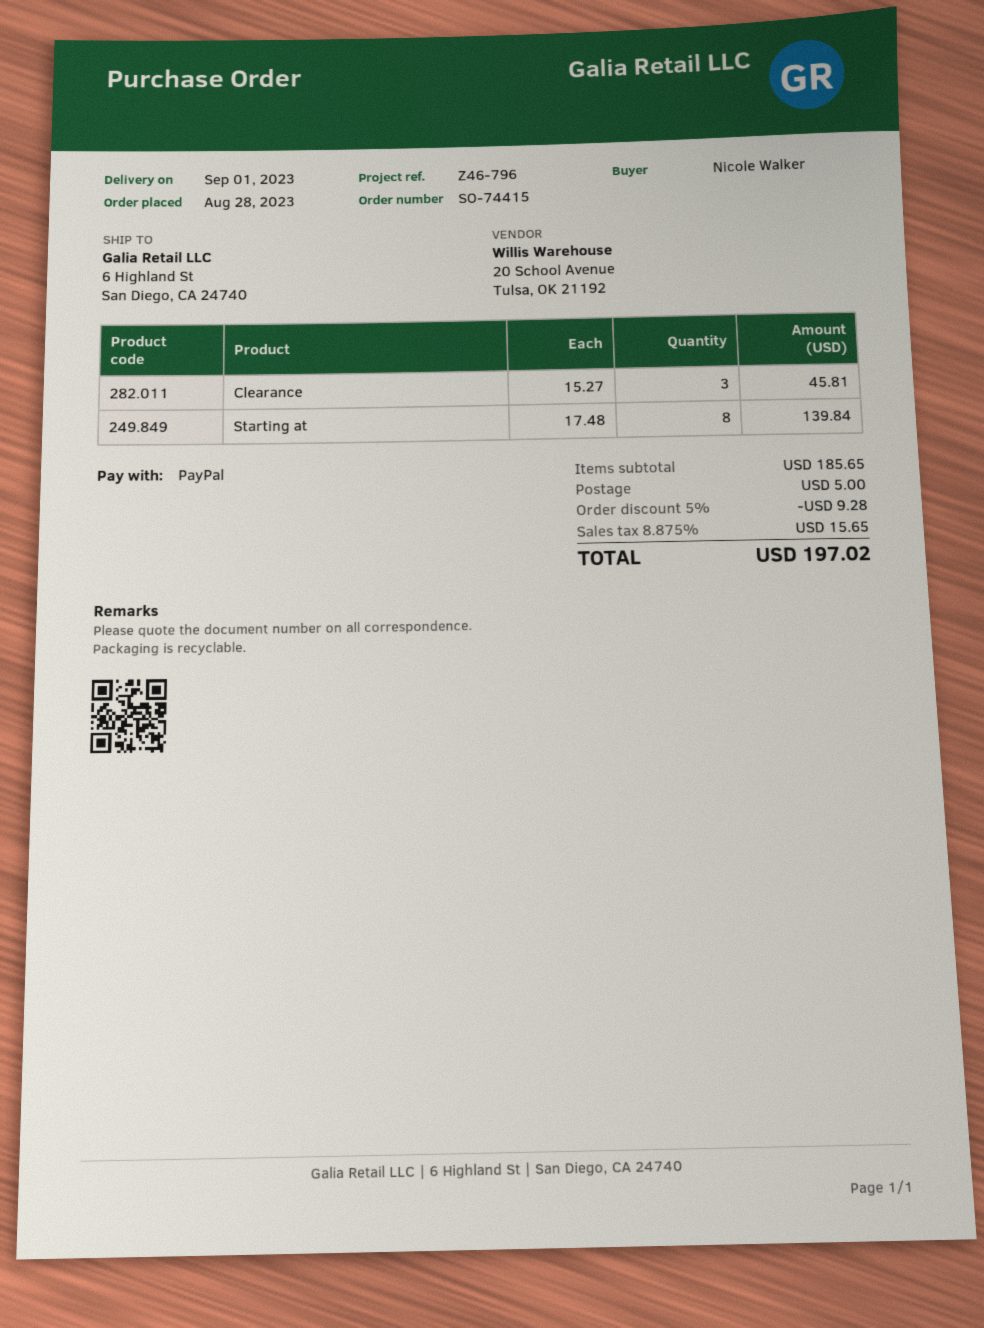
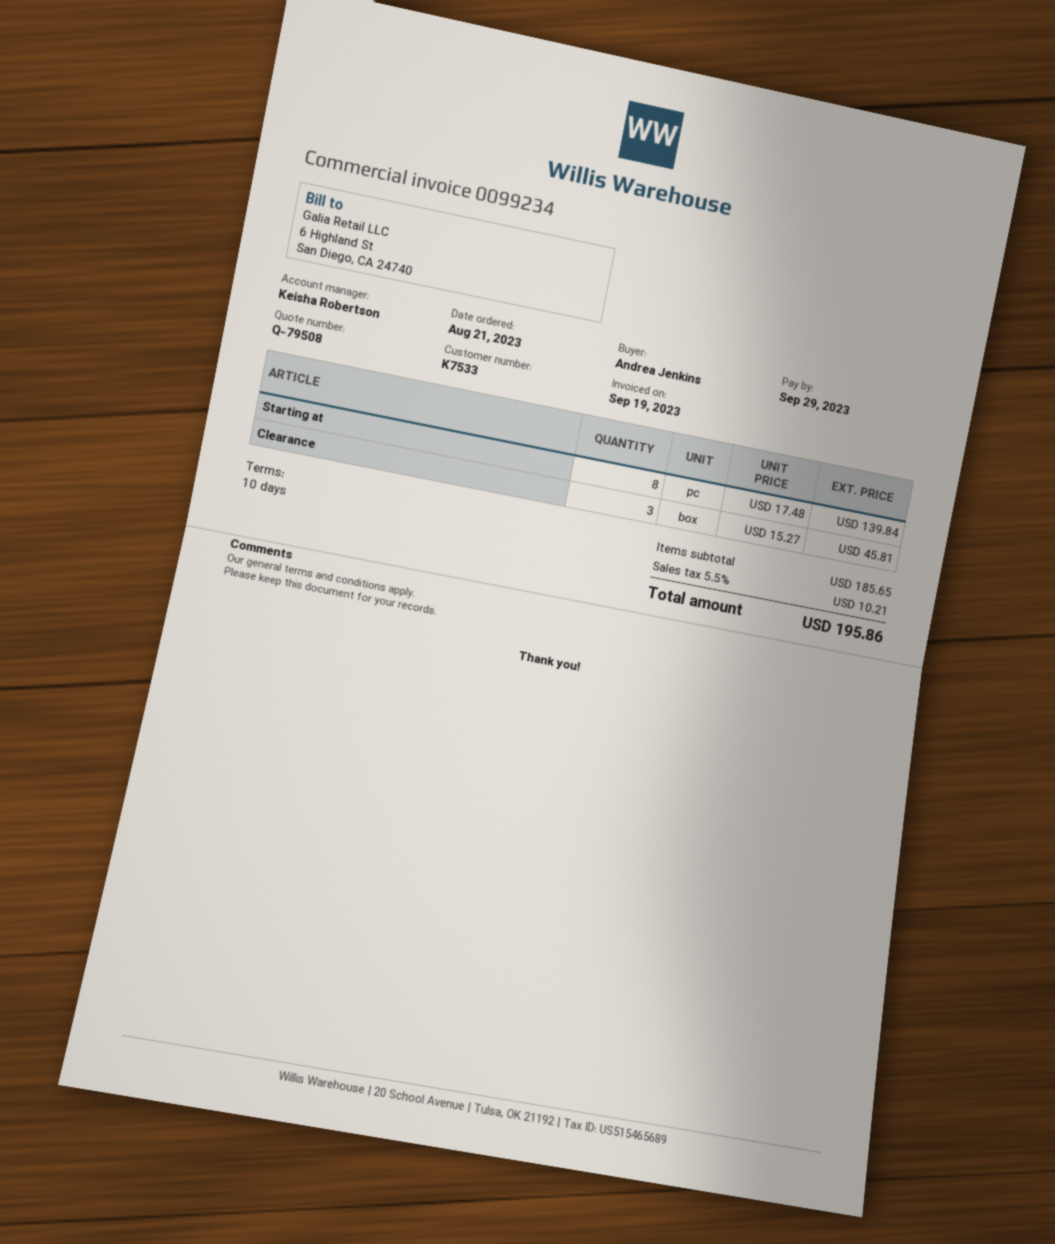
order date: 2023-08-28 -> 2023-08-21
ordered by: Nicole Walker -> Andrea Jenkins
discount: 5% = 9.28 -> none
shipping: 5.00 -> none
tax: 8.875% = 15.65 -> 5.5% = 10.21
total: 197.02 -> 195.86

